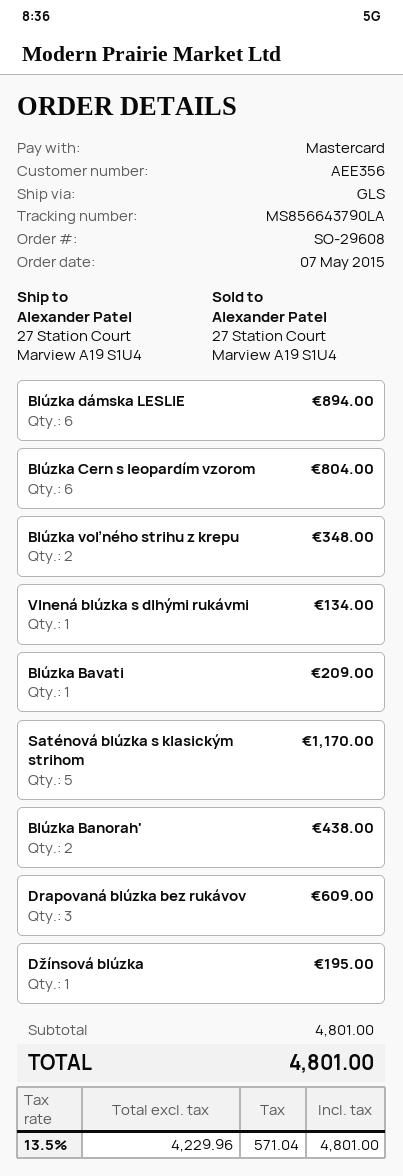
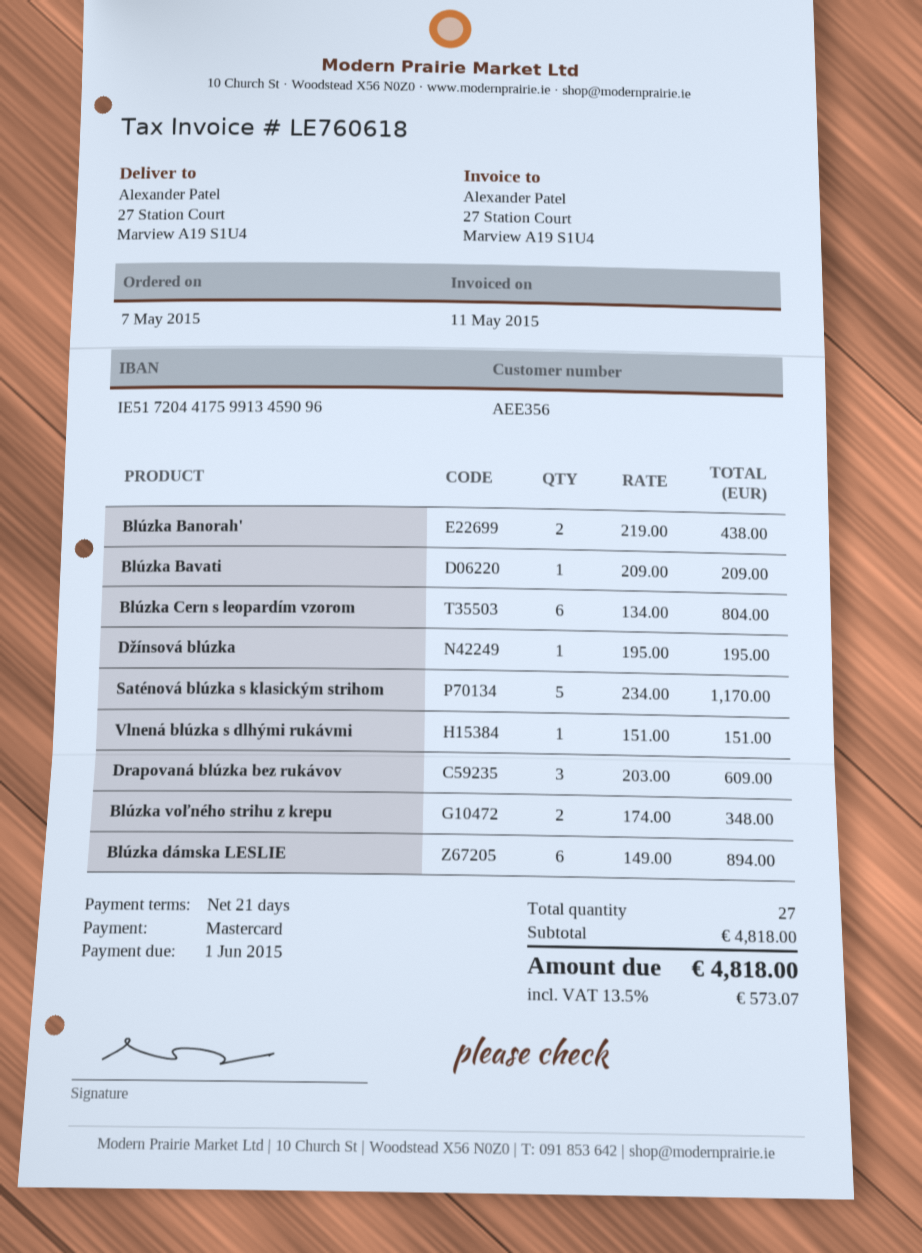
Vlnená blúzka s dlhými rukávmi: 1 for 134.00 -> 1 for 151.00
subtotal: 4801.00 -> 4818.00
tax: 13.5% = 571.04 -> 13.5% = 573.07
total: 4801.00 -> 4818.00

